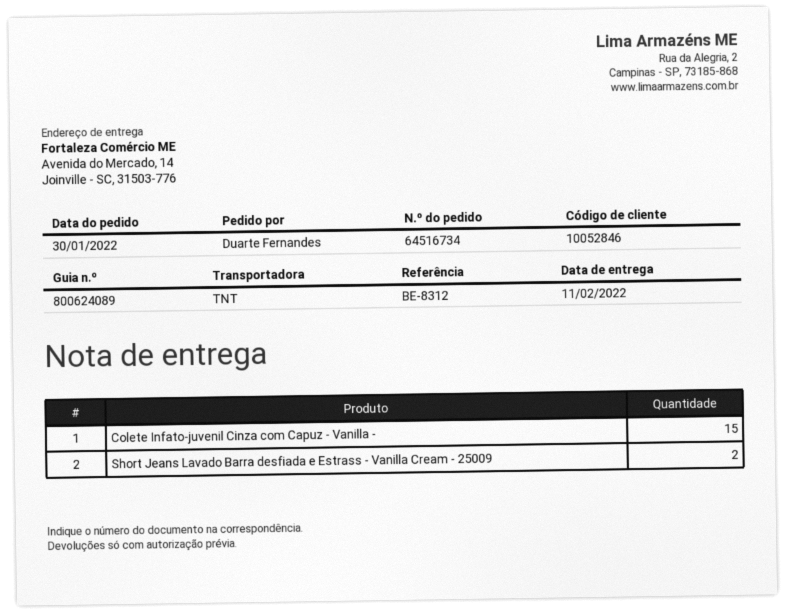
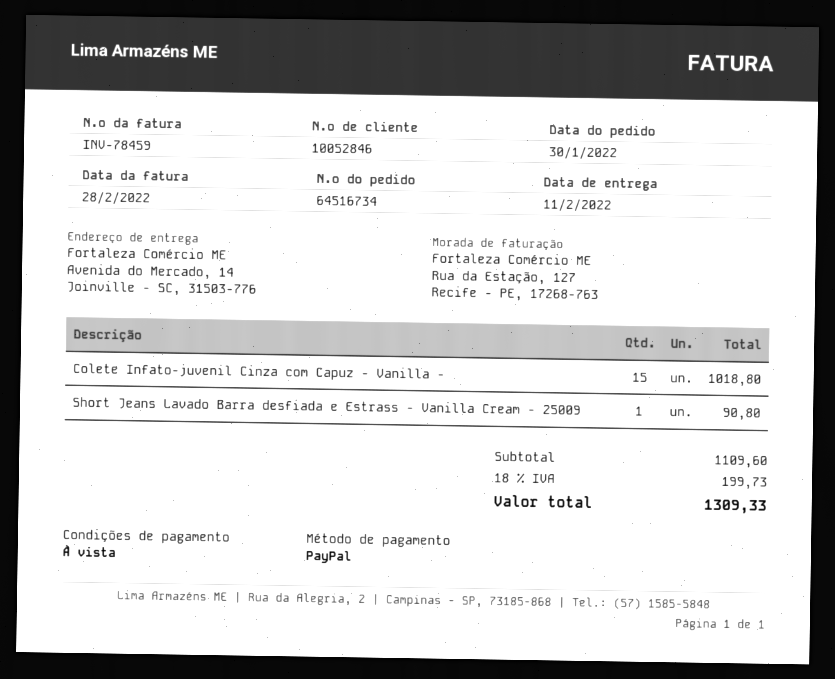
Short Jeans Lavado Barra desfiada e Estrass - Vanilla Cream - 25009: 2 -> 1

